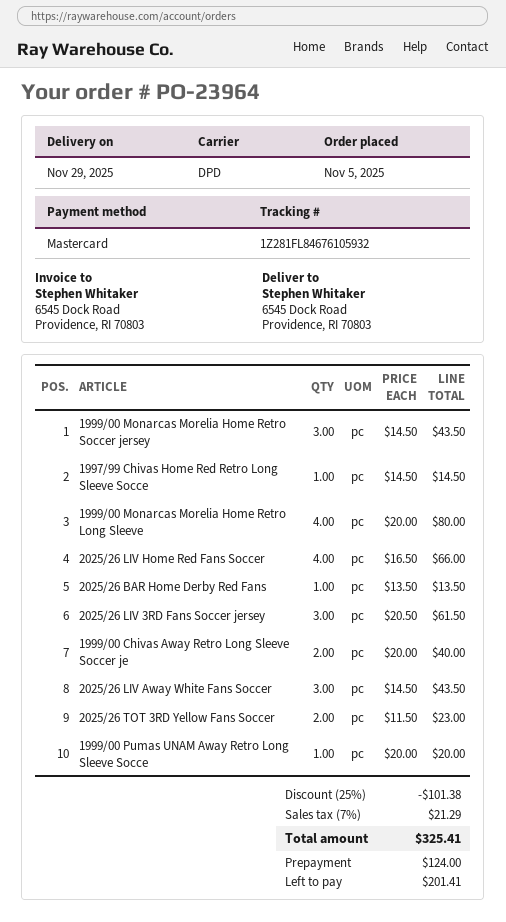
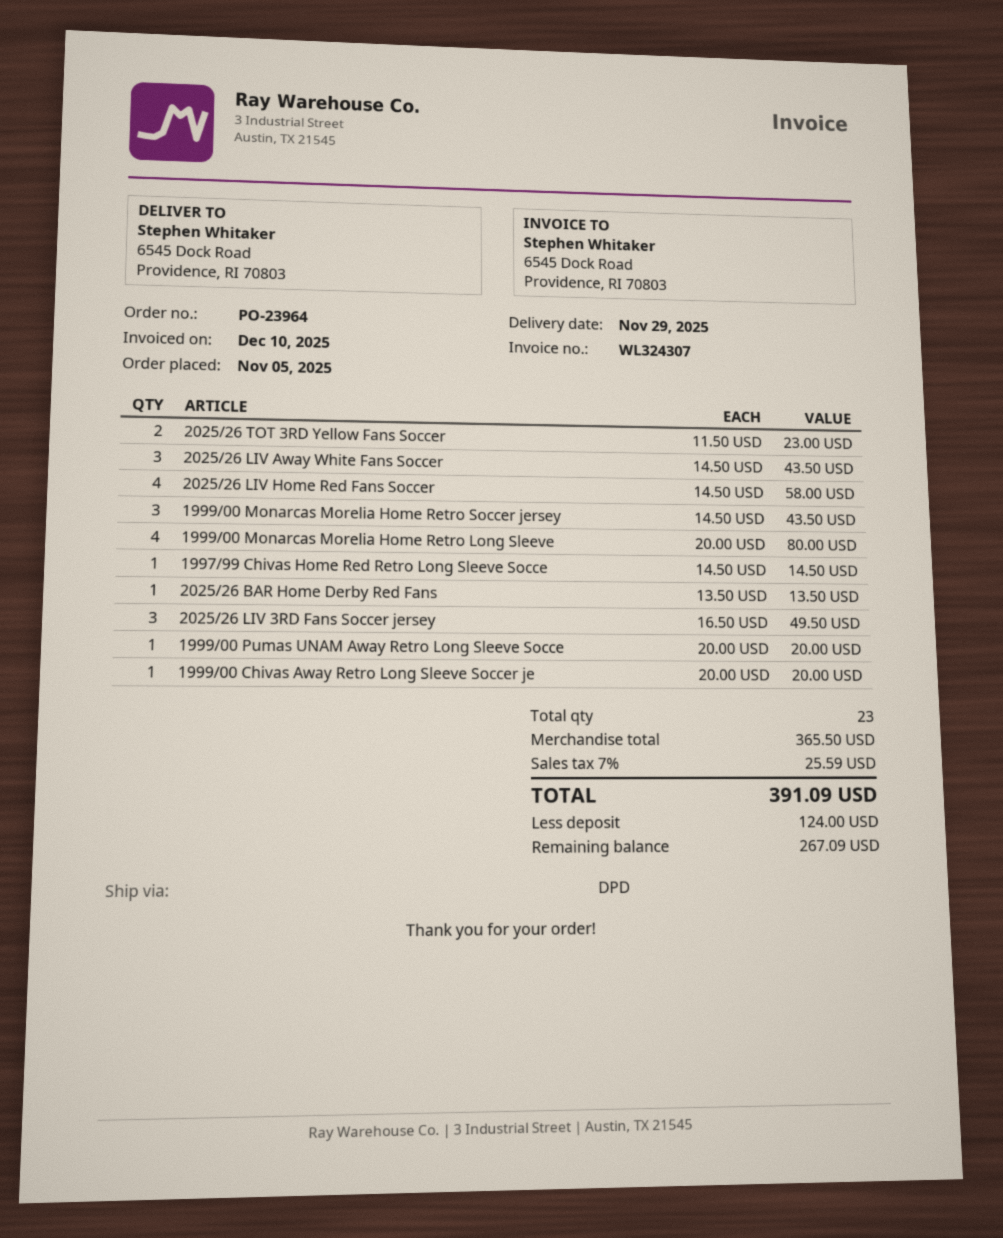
2025/26 LIV Home Red Fans Soccer: 4 x 16.50 = 66.00 -> 4 x 14.50 = 58.00
2025/26 LIV 3RD Fans Soccer jersey: 3 x 20.50 = 61.50 -> 3 x 16.50 = 49.50
1999/00 Chivas Away Retro Long Sleeve Soccer je: 2 x 20.00 = 40.00 -> 1 x 20.00 = 20.00
discount: 25% = 101.38 -> none
tax: 7% = 21.29 -> 7% = 25.59
total: 325.41 -> 391.09
balance: 201.41 -> 267.09

